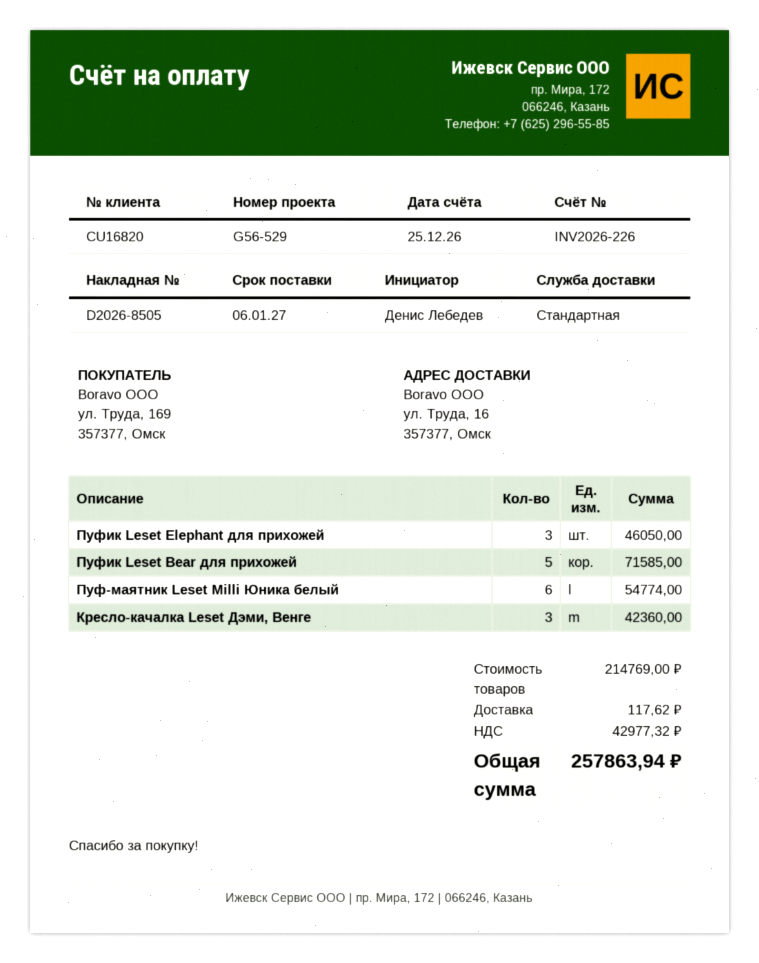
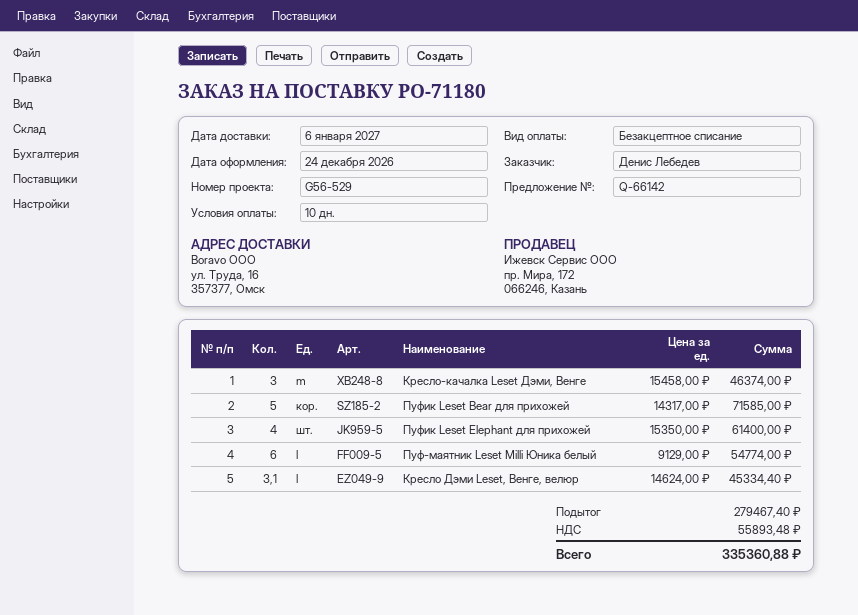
Пуфик Leset Elephant для прихожей: 3 for 46050.00 -> 4 for 61400.00
Кресло-качалка Leset Дэми, Венге: 3 for 42360.00 -> 3 for 46374.00
Кресло Дэми Leset, Венге, велюр: none -> 3.1 for 45334.40
subtotal: 214769.00 -> 279467.40
shipping: 117.62 -> none
tax: 42977.32 -> 55893.48
total: 257863.94 -> 335360.88

